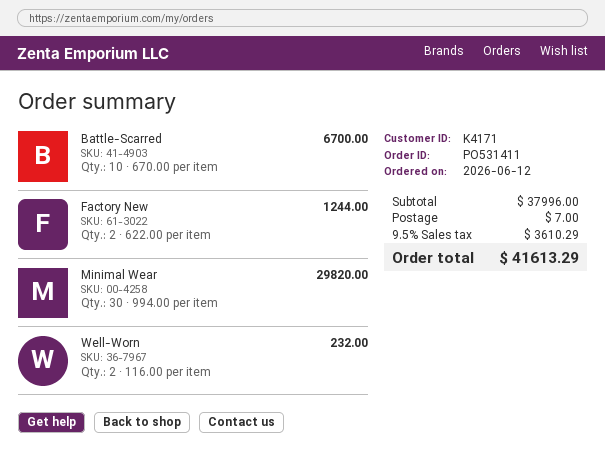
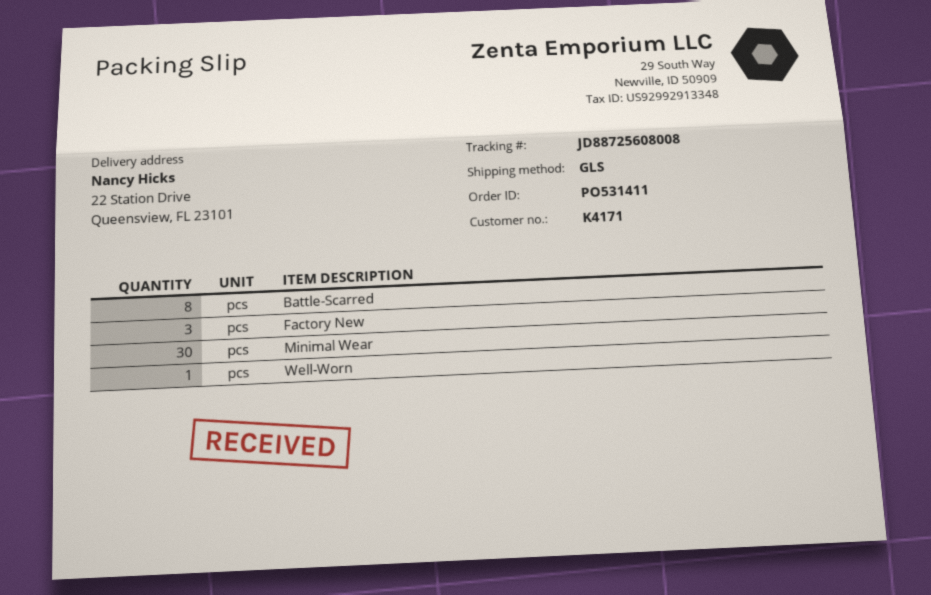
Battle-Scarred: 10 -> 8
Factory New: 2 -> 3
Well-Worn: 2 -> 1

